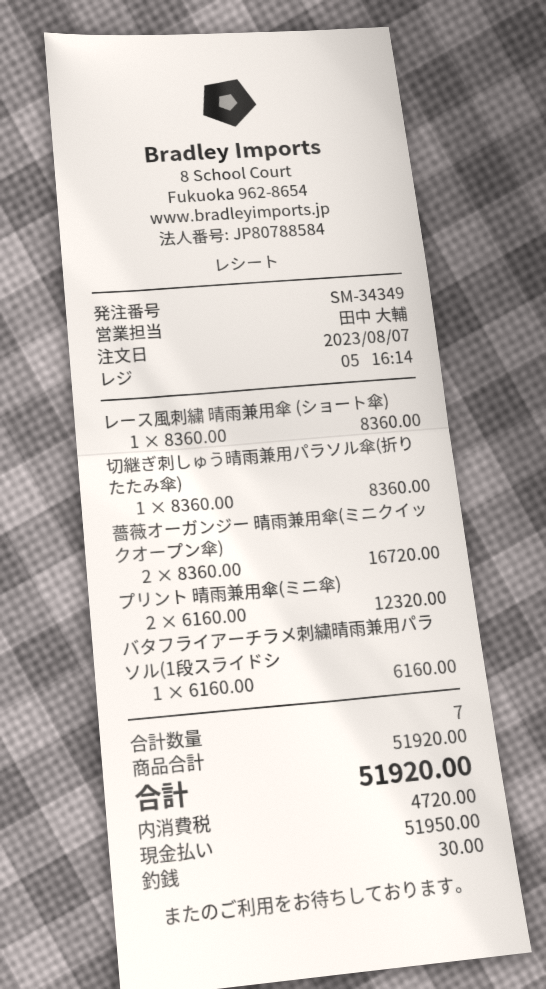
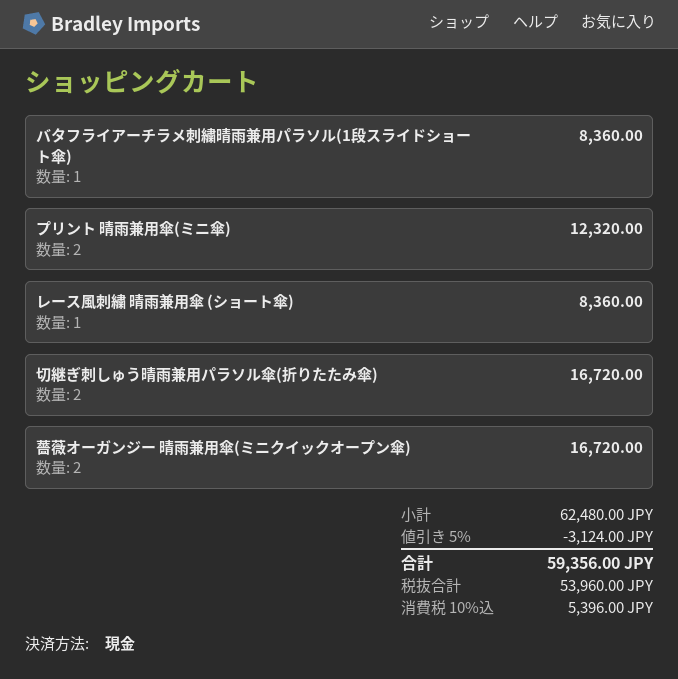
切継ぎ刺しゅう晴雨兼用パラソル傘(折りたたみ傘): 1 for 8360.00 -> 2 for 16720.00
バタフライアーチラメ刺繍晴雨兼用パラソル(1段スライドシ: 1 for 6160.00 -> 1 for 8360.00
subtotal: 51920.00 -> 62480.00
discount: none -> 5% = 3124.00
tax: 4720.00 -> 5396.00
total: 51920.00 -> 59356.00

